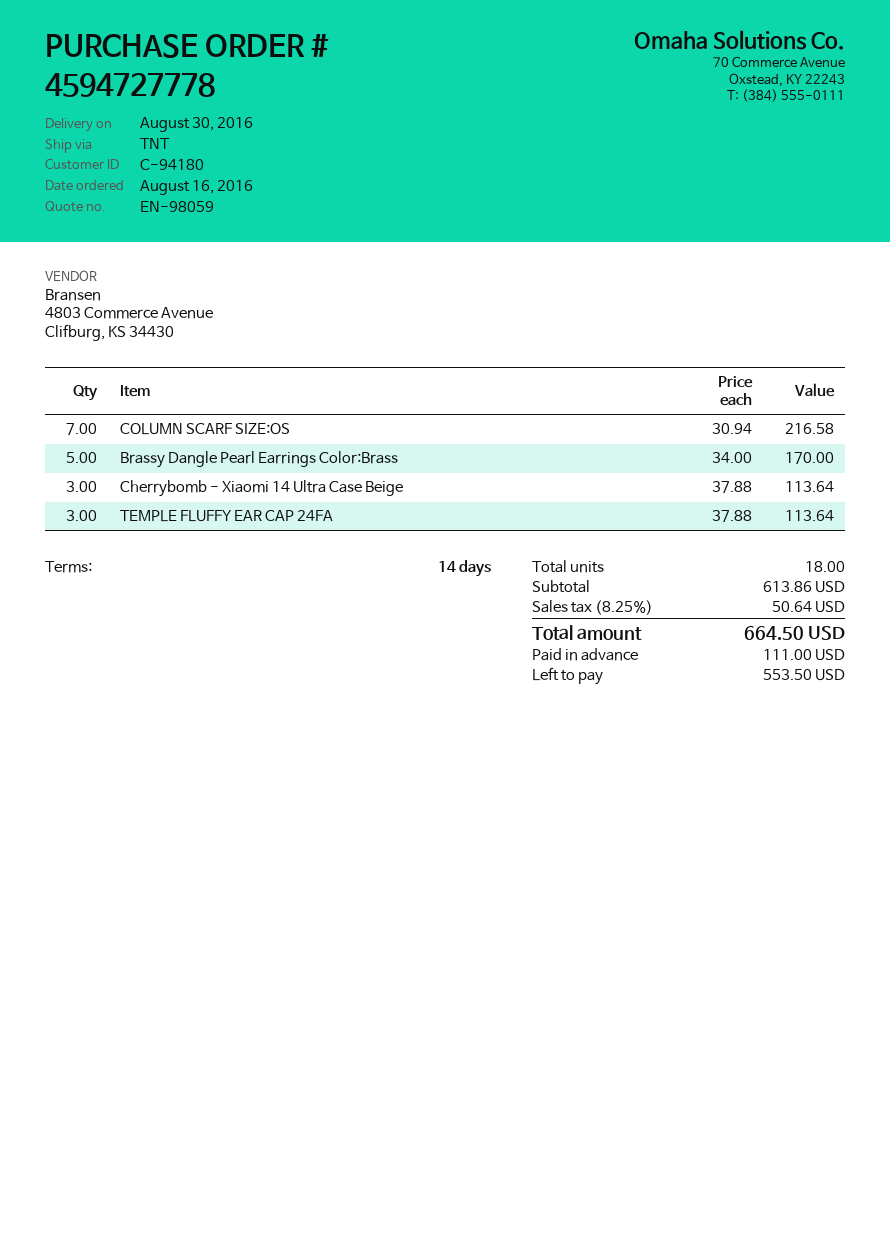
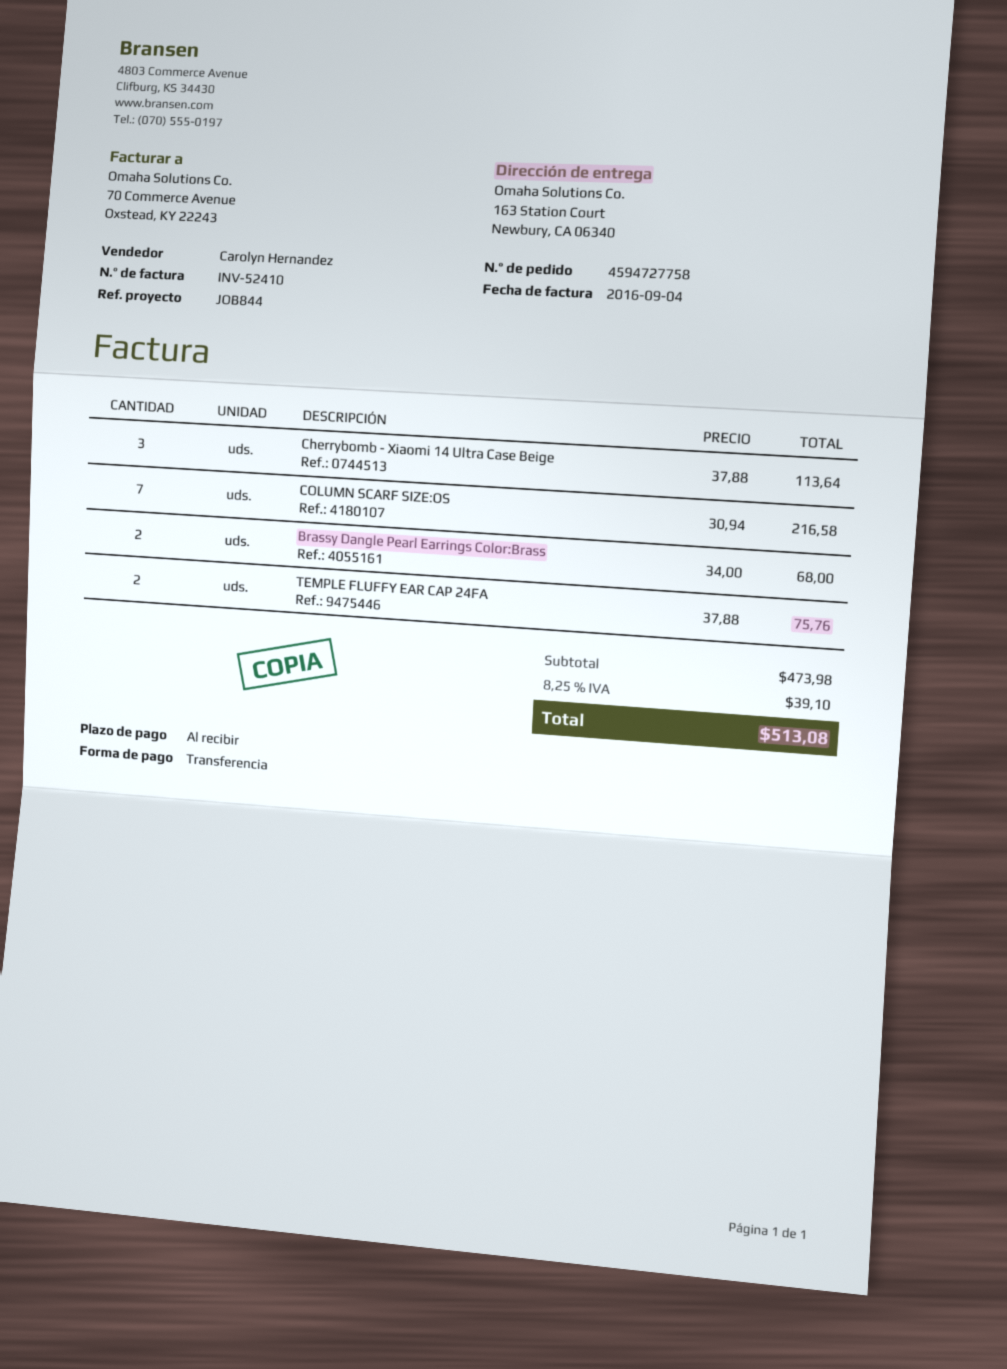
order number: 4594727778 -> 4594727758
payment terms: 14 days -> on receipt
Brassy Dangle Pearl Earrings Color:Brass: 5 x 34.00 = 170.00 -> 2 x 34.00 = 68.00
TEMPLE FLUFFY EAR CAP 24FA: 3 x 37.88 = 113.64 -> 2 x 37.88 = 75.76
subtotal: 613.86 -> 473.98
tax: 8.25% = 50.64 -> 8.25% = 39.10
total: 664.50 -> 513.08

